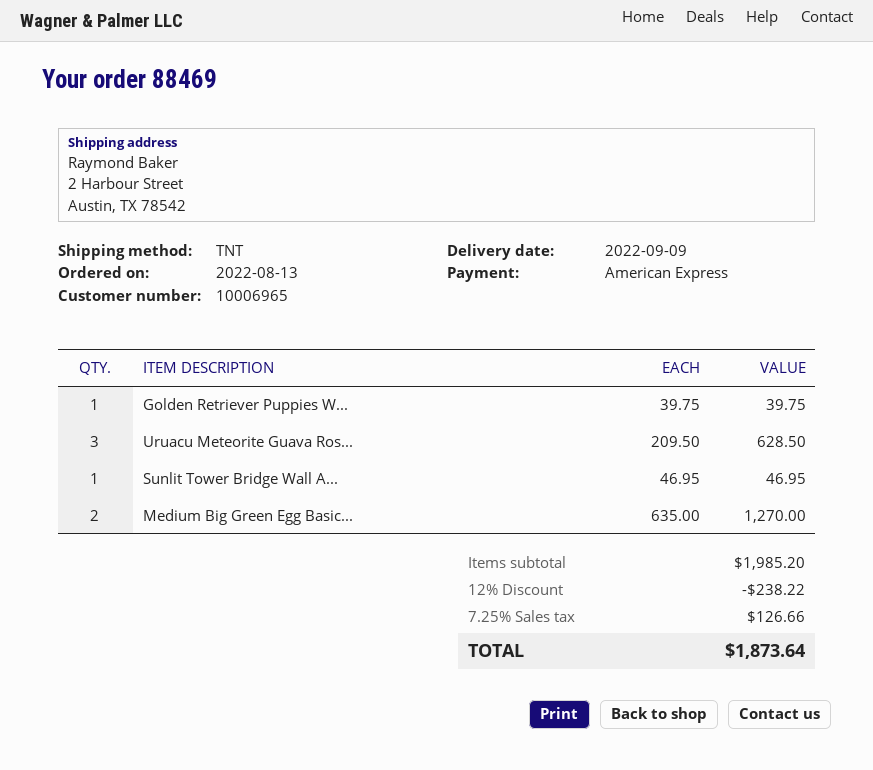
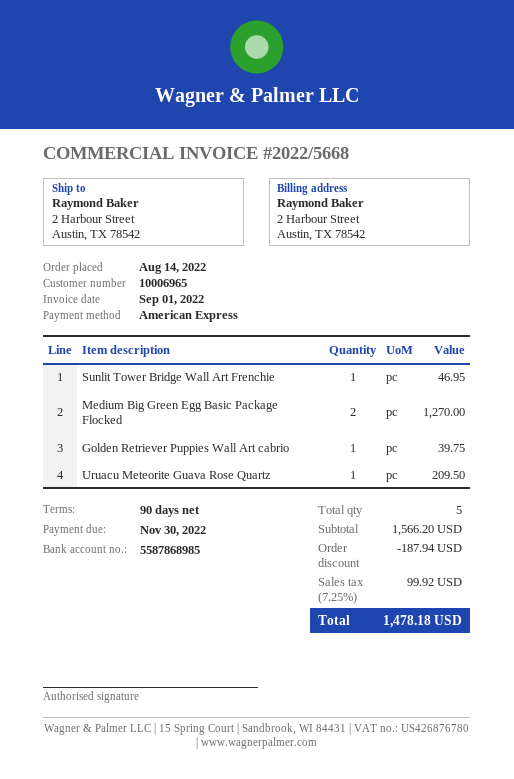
order date: 2022-08-13 -> 2022-08-14
Uruacu Meteorite Guava Ros...: 3 for 628.50 -> 1 for 209.50
subtotal: 1985.20 -> 1566.20
discount: 238.22 -> 187.94
tax: 7.25% = 126.66 -> 7.25% = 99.92
total: 1873.64 -> 1478.18

